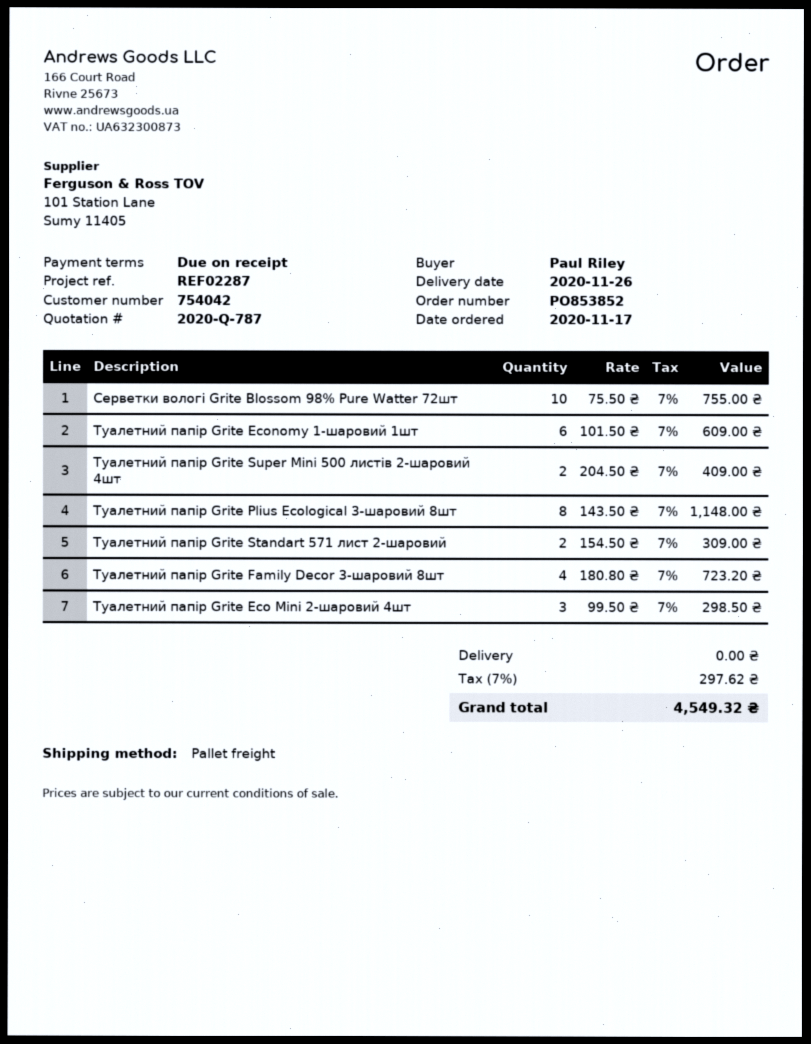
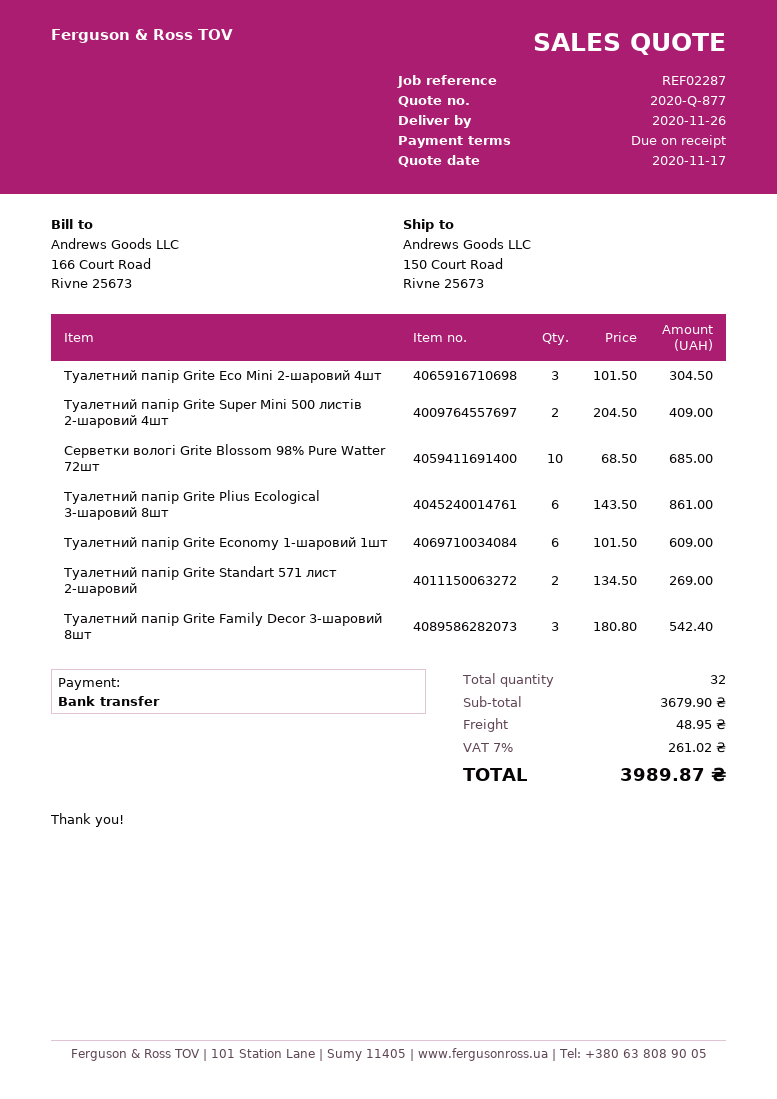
quote number: 2020-Q-787 -> 2020-Q-877
Серветки вологі Grite Blossom 98% Pure Watter 72шт: 10 x 75.50 = 755.00 -> 10 x 68.50 = 685.00
Туалетний папір Grite Plius Ecological 3-шаровий 8шт: 8 x 143.50 = 1148.00 -> 6 x 143.50 = 861.00
Туалетний папір Grite Standart 571 лист 2-шаровий: 2 x 154.50 = 309.00 -> 2 x 134.50 = 269.00
Туалетний папір Grite Family Decor 3-шаровий 8шт: 4 x 180.80 = 723.20 -> 3 x 180.80 = 542.40
Туалетний папір Grite Eco Mini 2-шаровий 4шт: 3 x 99.50 = 298.50 -> 3 x 101.50 = 304.50
shipping: 0.00 -> 48.95
tax: 7% = 297.62 -> 7% = 261.02
total: 4549.32 -> 3989.87

